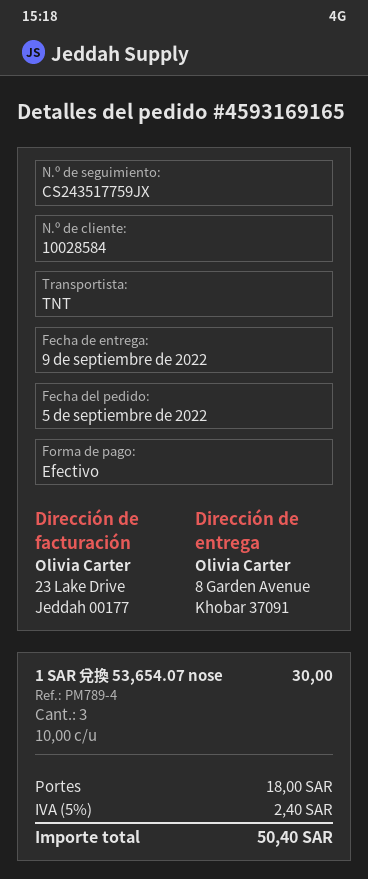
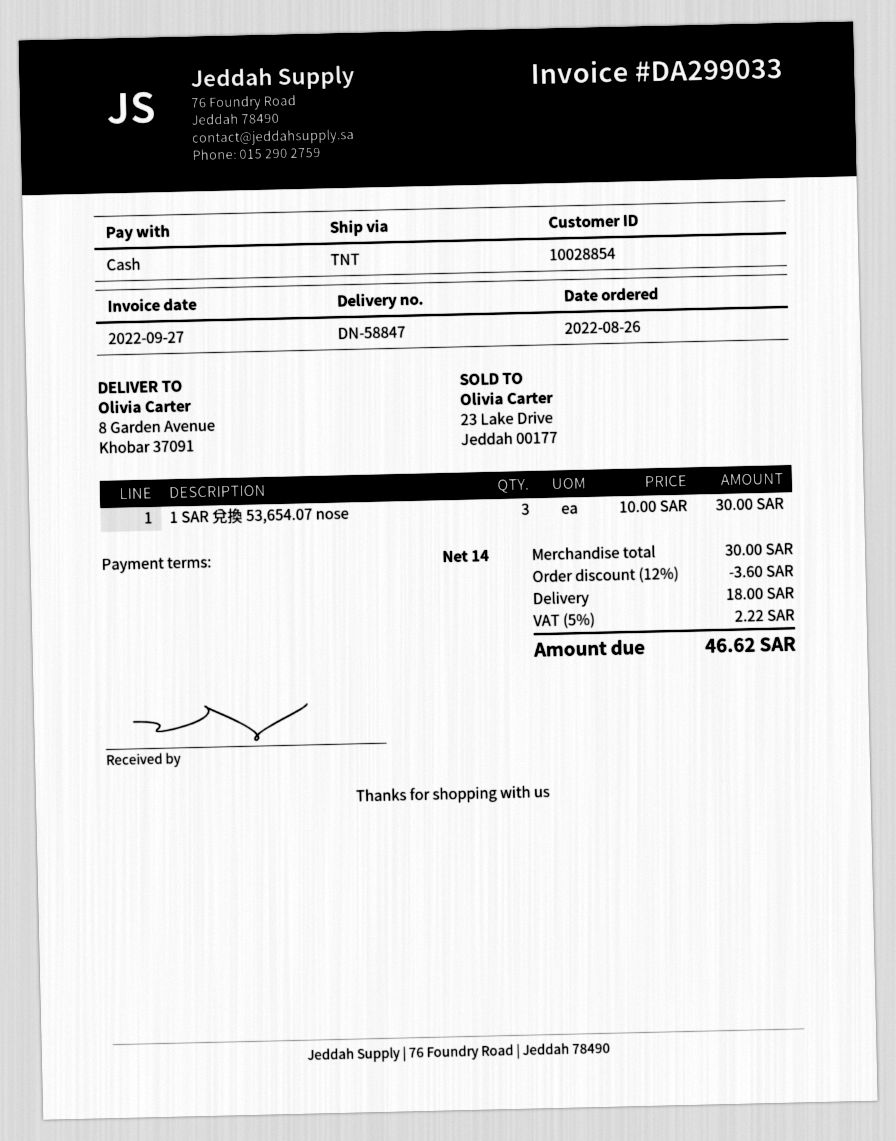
order date: 2022-09-05 -> 2022-08-26
customer number: 10028584 -> 10028854
discount: none -> 12% = 3.60
tax: 5% = 2.40 -> 5% = 2.22
total: 50.40 -> 46.62

